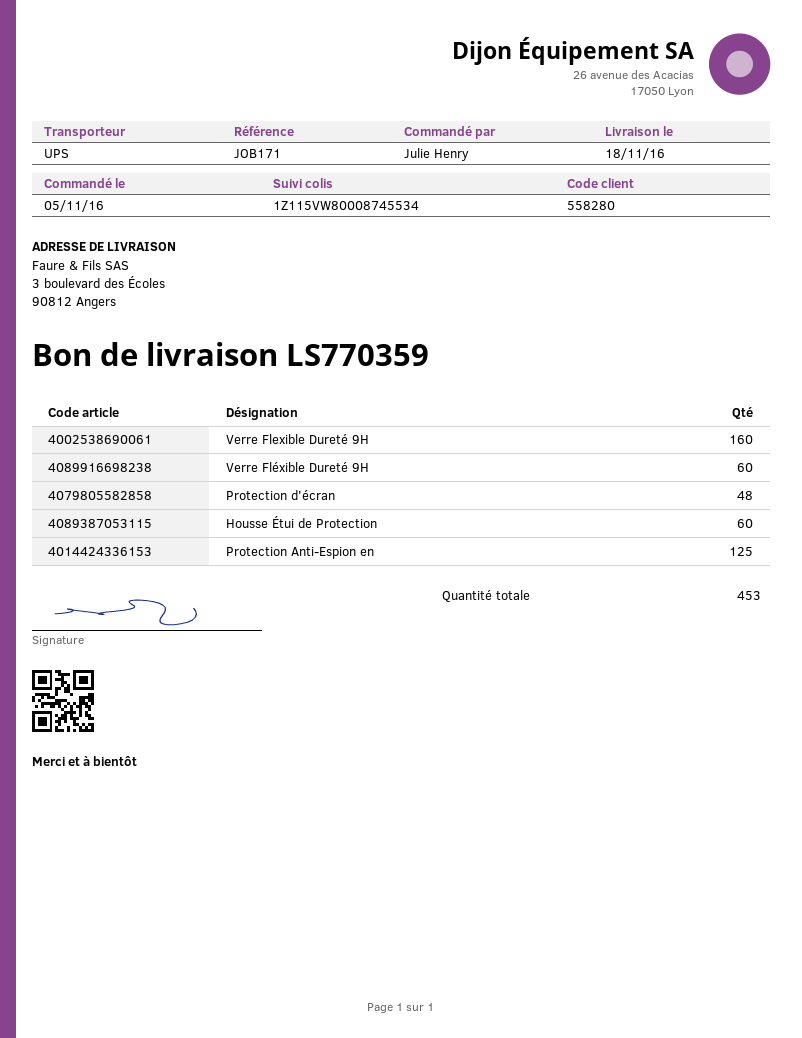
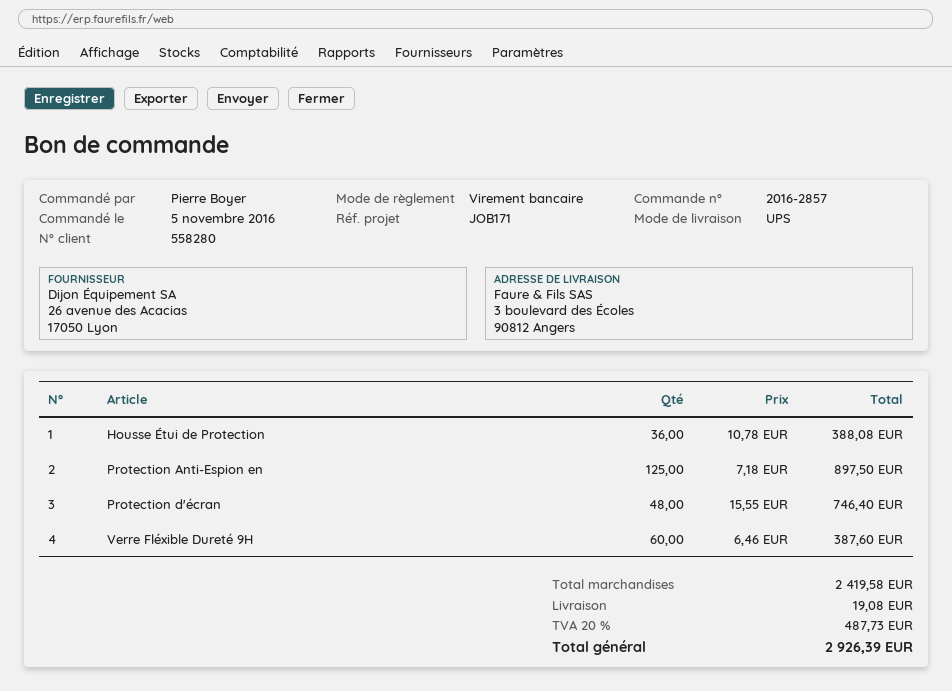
ordered by: Julie Henry -> Pierre Boyer
Verre Flexible Dureté 9H: 160 -> none
Housse Étui de Protection: 60 -> 36

